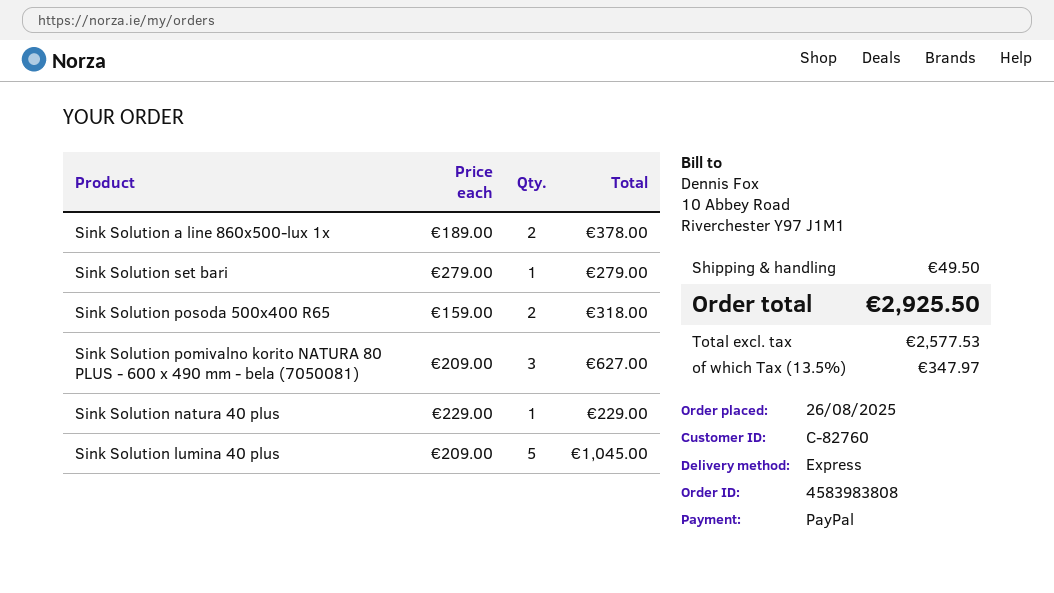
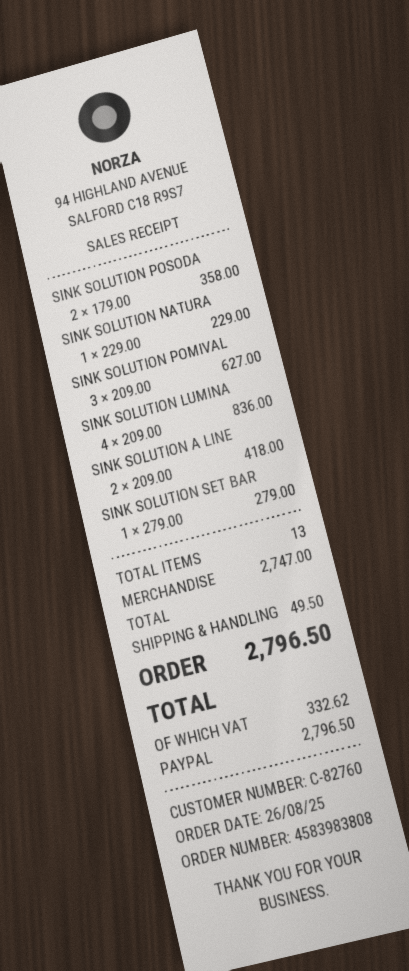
Sink Solution a line 860x500-lux 1x: 2 x 189.00 = 378.00 -> 2 x 209.00 = 418.00
Sink Solution posoda 500x400 R65: 2 x 159.00 = 318.00 -> 2 x 179.00 = 358.00
Sink Solution lumina 40 plus: 5 x 209.00 = 1045.00 -> 4 x 209.00 = 836.00
tax: 347.97 -> 332.62
total: 2925.50 -> 2796.50

